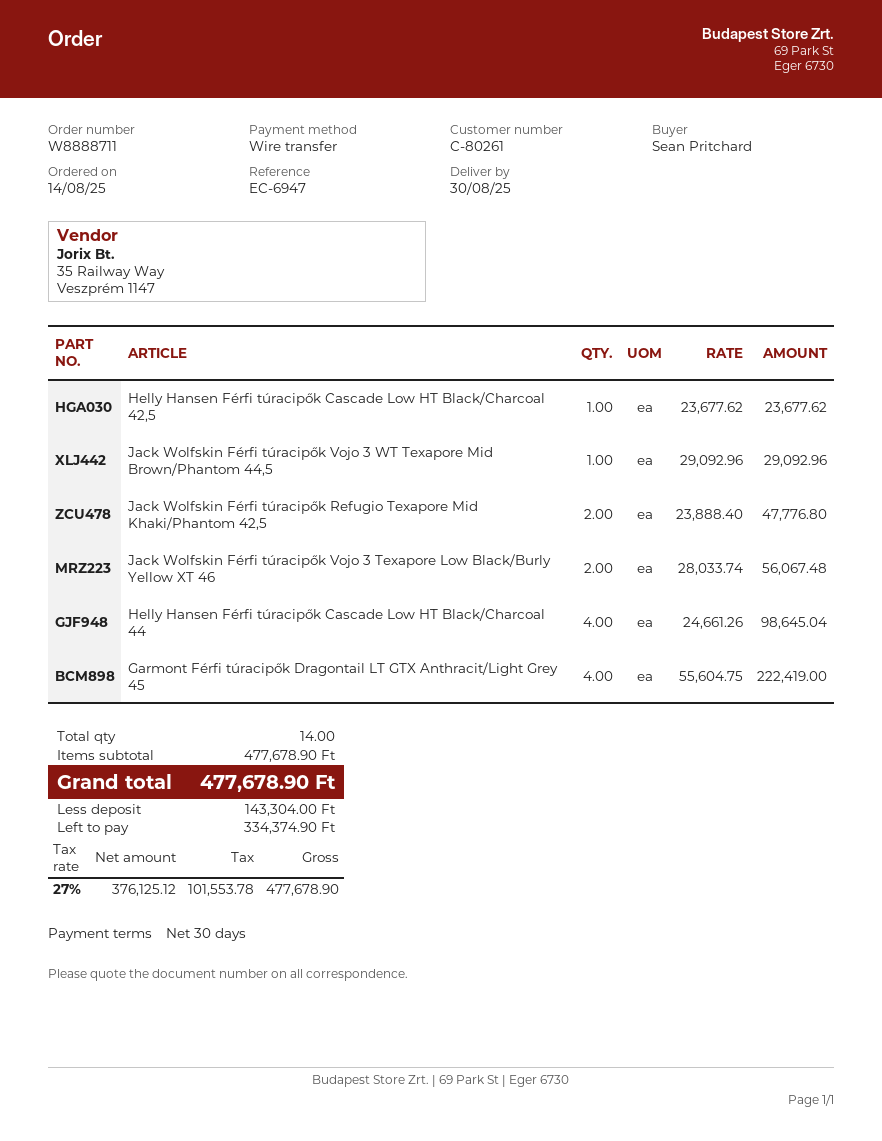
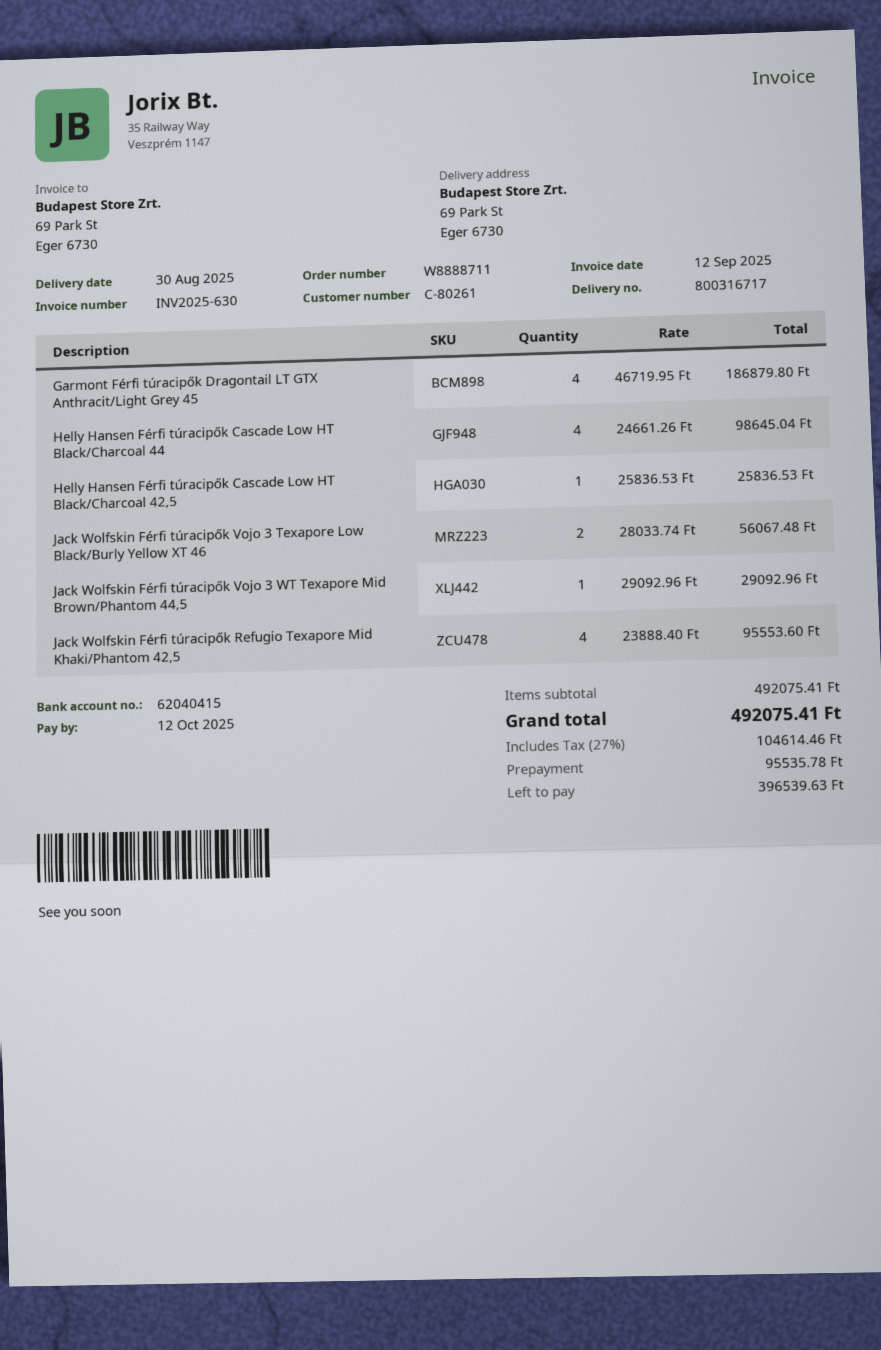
Helly Hansen Férfi túracipők Cascade Low HT Black/Charcoal 42,5: 1 x 23677.62 = 23677.62 -> 1 x 25836.53 = 25836.53
Jack Wolfskin Férfi túracipők Refugio Texapore Mid Khaki/Phantom 42,5: 2 x 23888.40 = 47776.80 -> 4 x 23888.40 = 95553.60
Garmont Férfi túracipők Dragontail LT GTX Anthracit/Light Grey 45: 4 x 55604.75 = 222419.00 -> 4 x 46719.95 = 186879.80
subtotal: 477678.90 -> 492075.41
tax: 27% = 101553.78 -> 27% = 104614.46
total: 477678.90 -> 492075.41
deposit: 143304.00 -> 95535.78
balance: 334374.90 -> 396539.63

